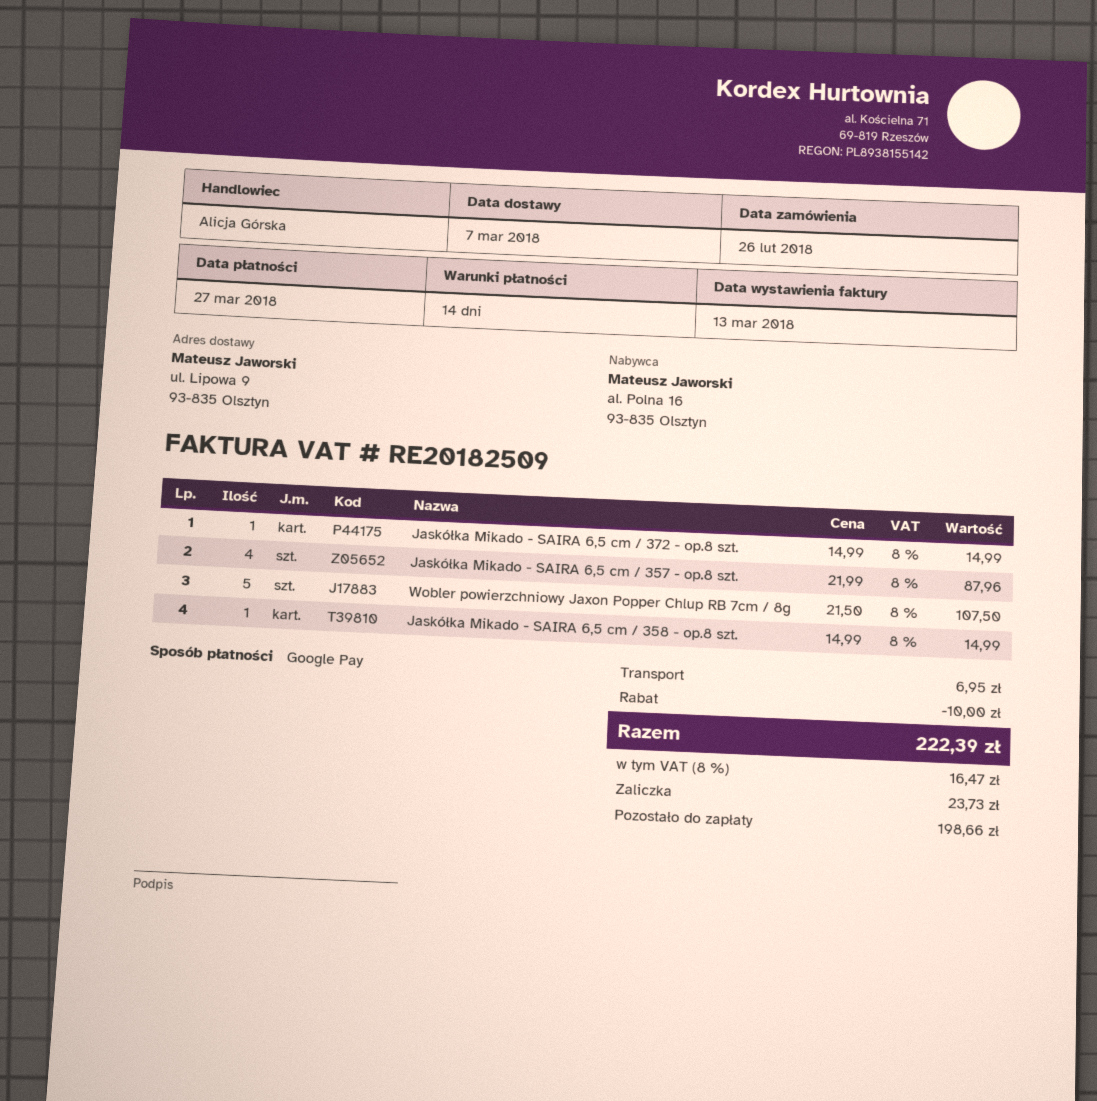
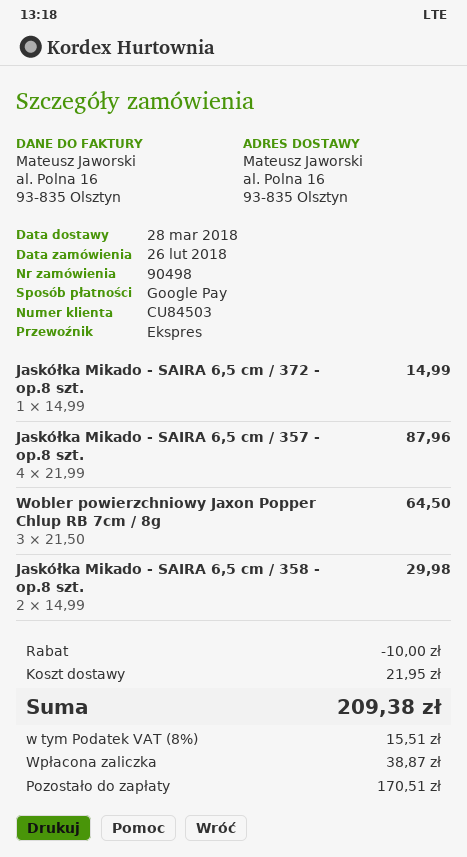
delivery date: 2018-03-07 -> 2018-03-28
ship to: ul. Lipowa 9, 93-835 Olsztyn -> al. Polna 16, 93-835 Olsztyn
Wobler powierzchniowy Jaxon Popper Chlup RB 7cm / 8g: 5 x 21.50 = 107.50 -> 3 x 21.50 = 64.50
Jaskółka Mikado - SAIRA 6,5 cm / 358 - op.8 szt.: 1 x 14.99 = 14.99 -> 2 x 14.99 = 29.98
shipping: 6.95 -> 21.95
tax: 8% = 16.47 -> 8% = 15.51
total: 222.39 -> 209.38
deposit: 23.73 -> 38.87
balance: 198.66 -> 170.51

